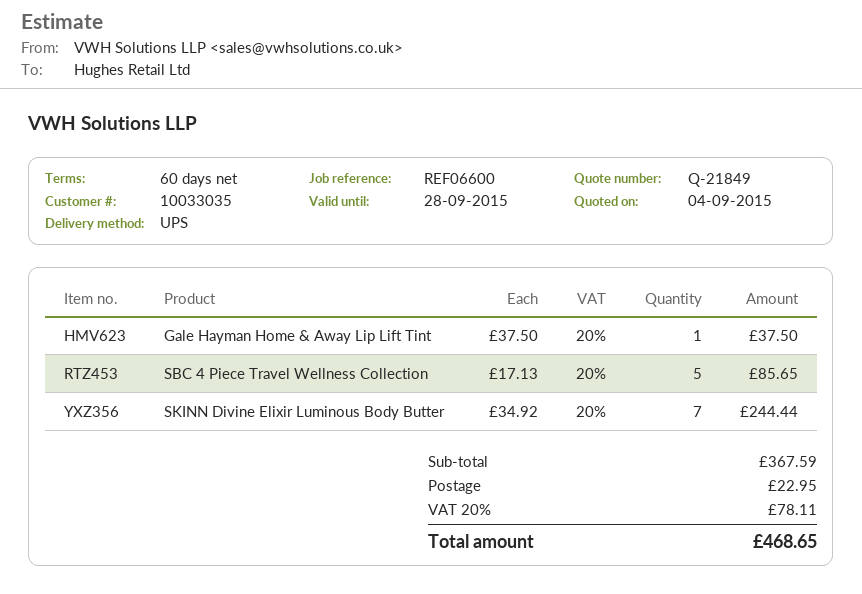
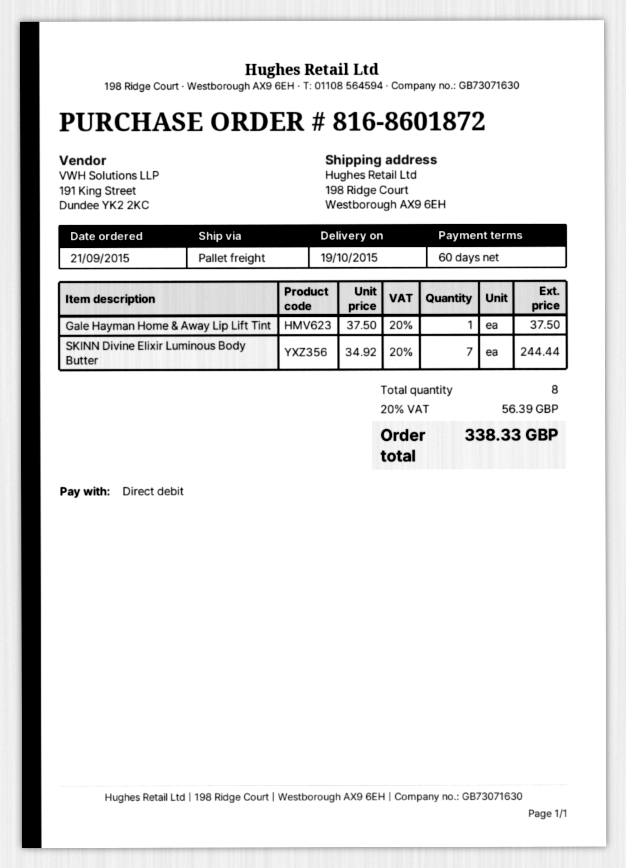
shipping method: UPS -> pallet freight
SBC 4 Piece Travel Wellness Collection: 5 x 17.13 = 85.65 -> none
shipping: 22.95 -> none
tax: 20% = 78.11 -> 20% = 56.39
total: 468.65 -> 338.33

